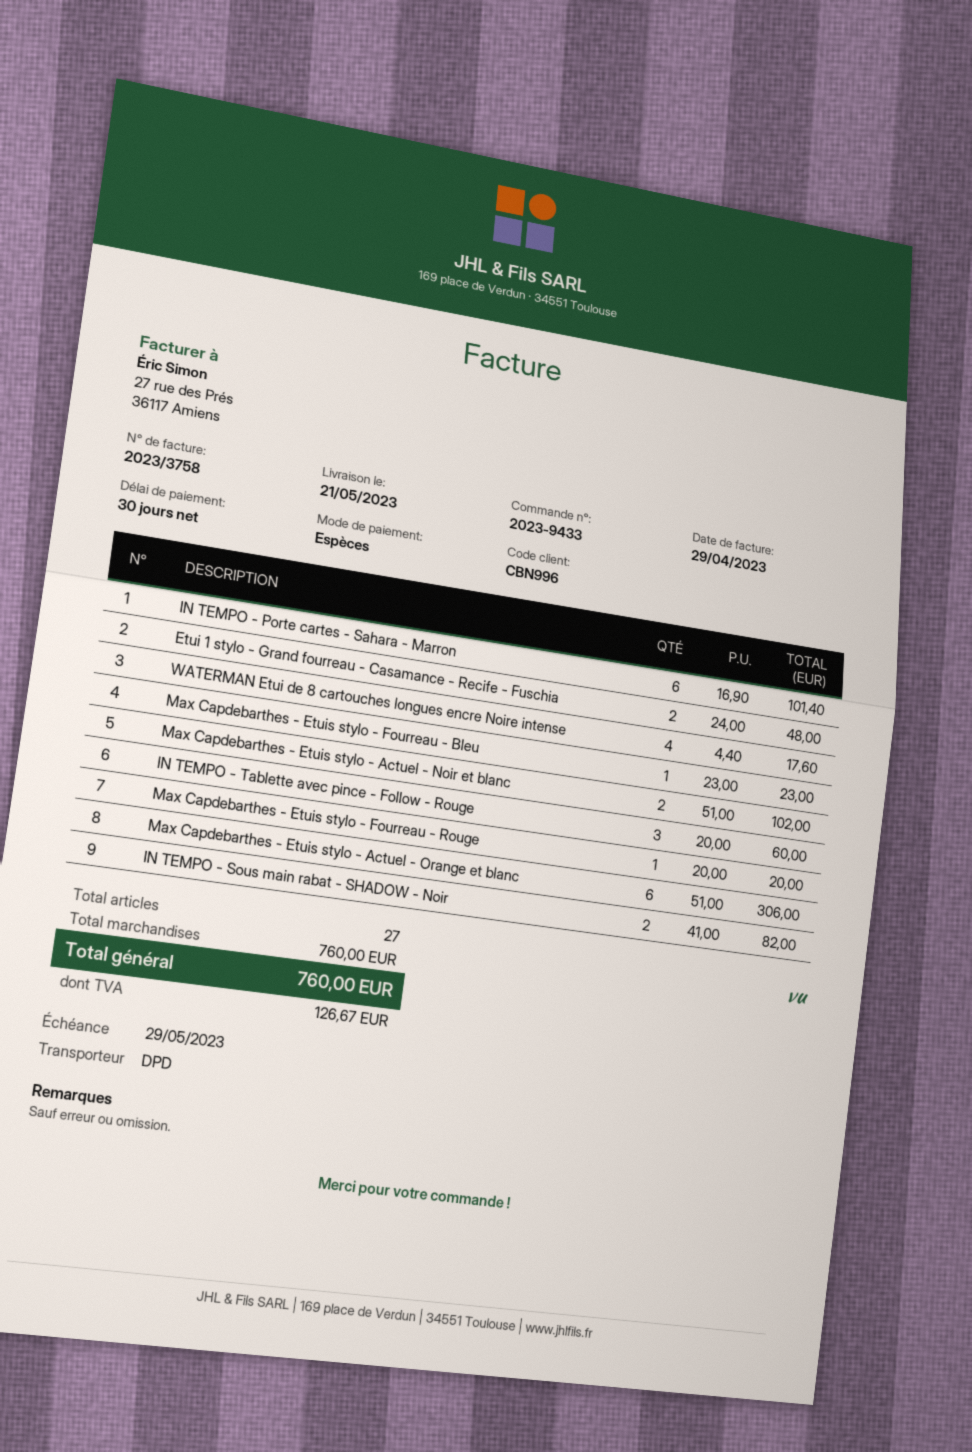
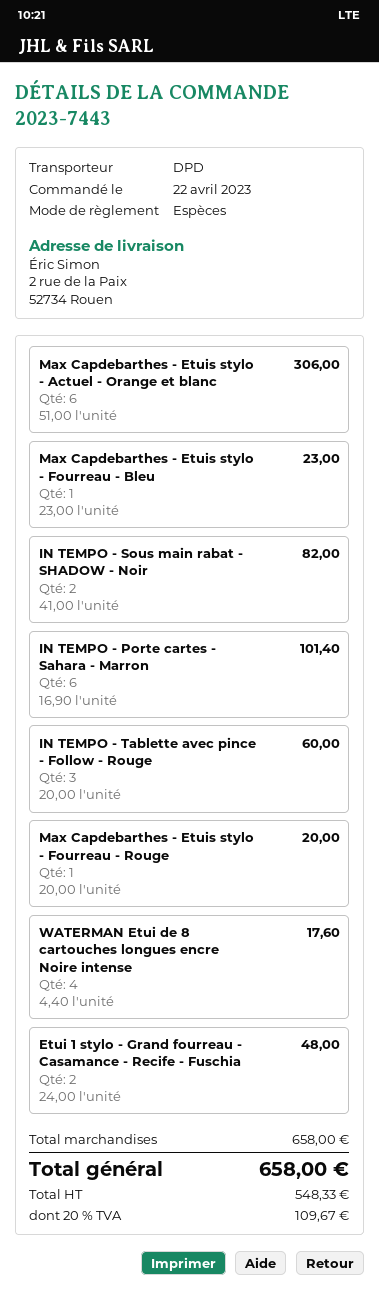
order number: 2023-9433 -> 2023-7443
Max Capdebarthes - Etuis stylo - Actuel - Noir et blanc: 2 x 51.00 = 102.00 -> none
subtotal: 760.00 -> 658.00
tax: 126.67 -> 109.67
total: 760.00 -> 658.00

